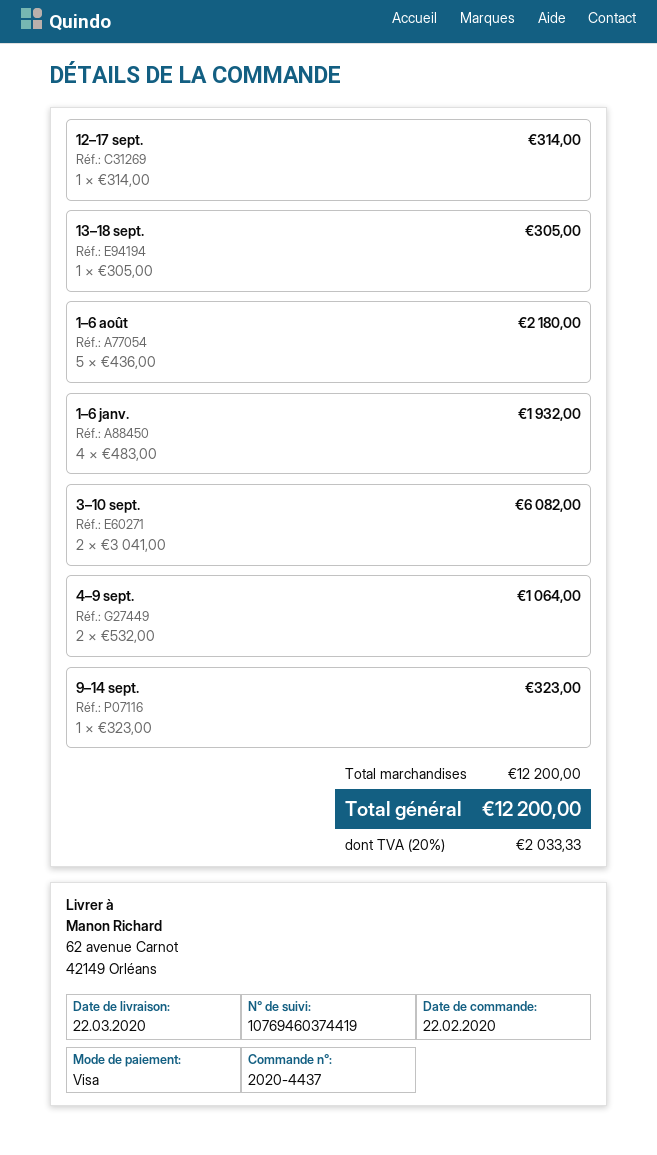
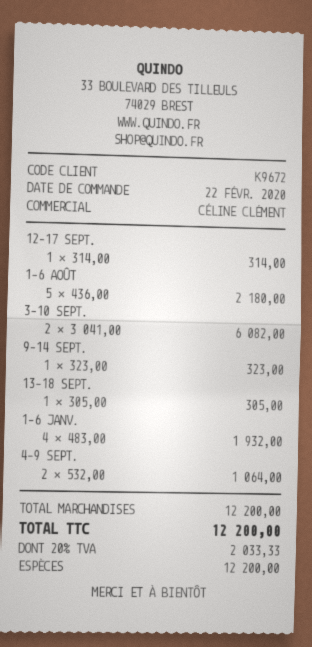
payment method: Visa -> cash

